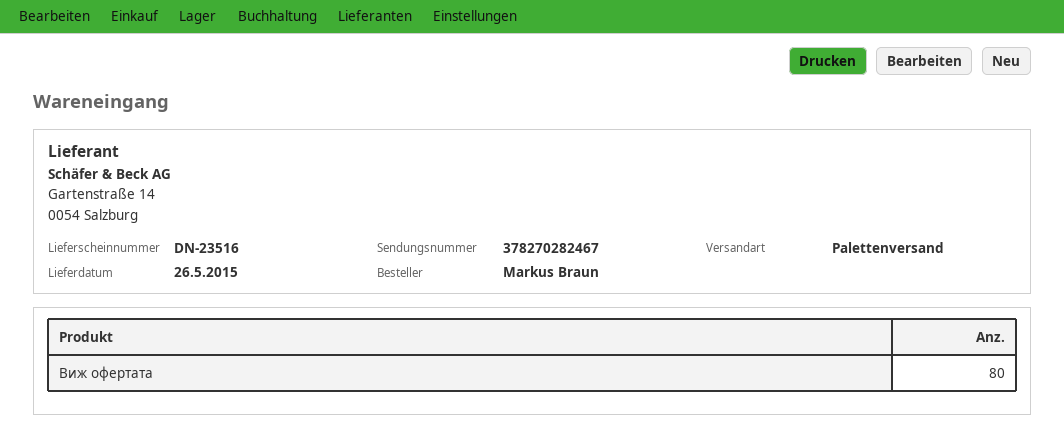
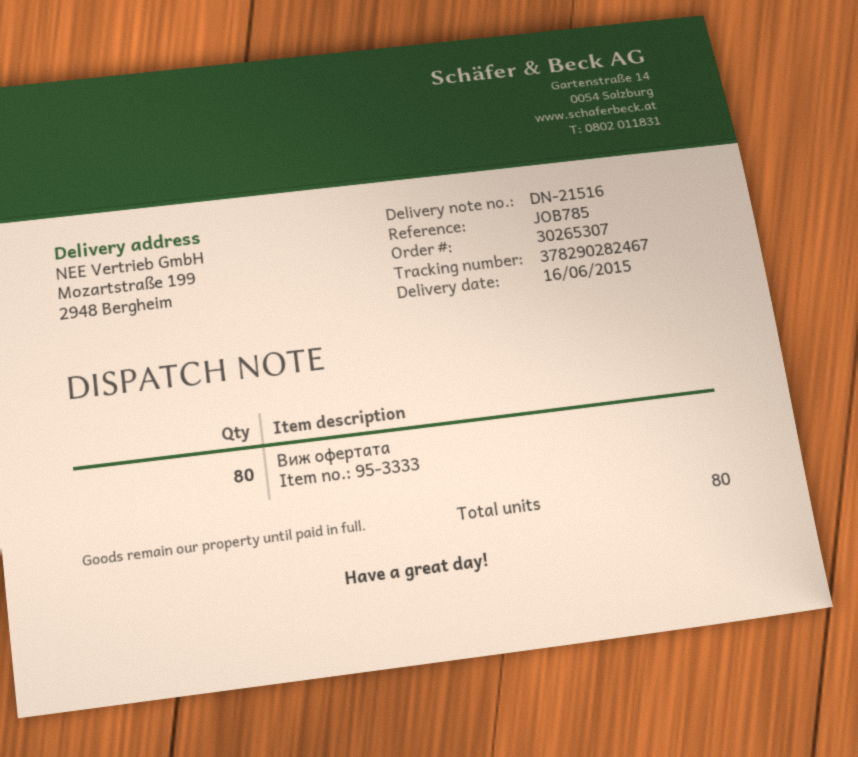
delivery note number: DN-23516 -> DN-21516
delivery date: 2015-05-26 -> 2015-06-16
tracking number: 378270282467 -> 378290282467

